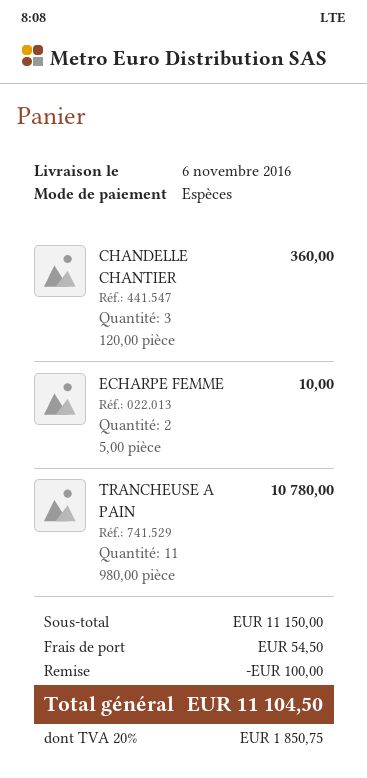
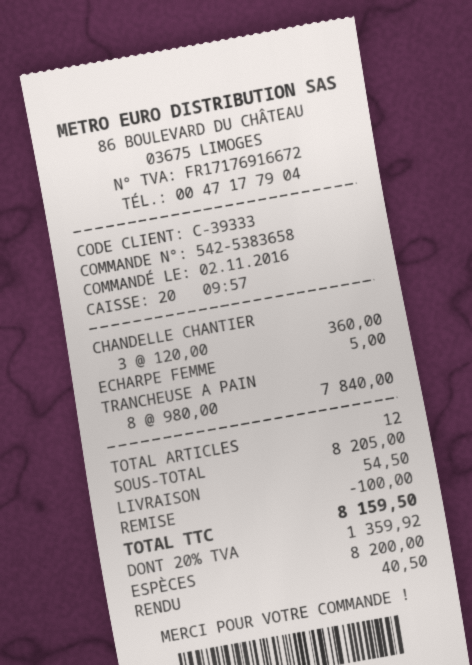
ECHARPE FEMME: 2 x 5.00 = 10.00 -> 1 x 5.00 = 5.00
TRANCHEUSE A PAIN: 11 x 980.00 = 10780.00 -> 8 x 980.00 = 7840.00
subtotal: 11150.00 -> 8205.00
tax: 20% = 1850.75 -> 20% = 1359.92
total: 11104.50 -> 8159.50

